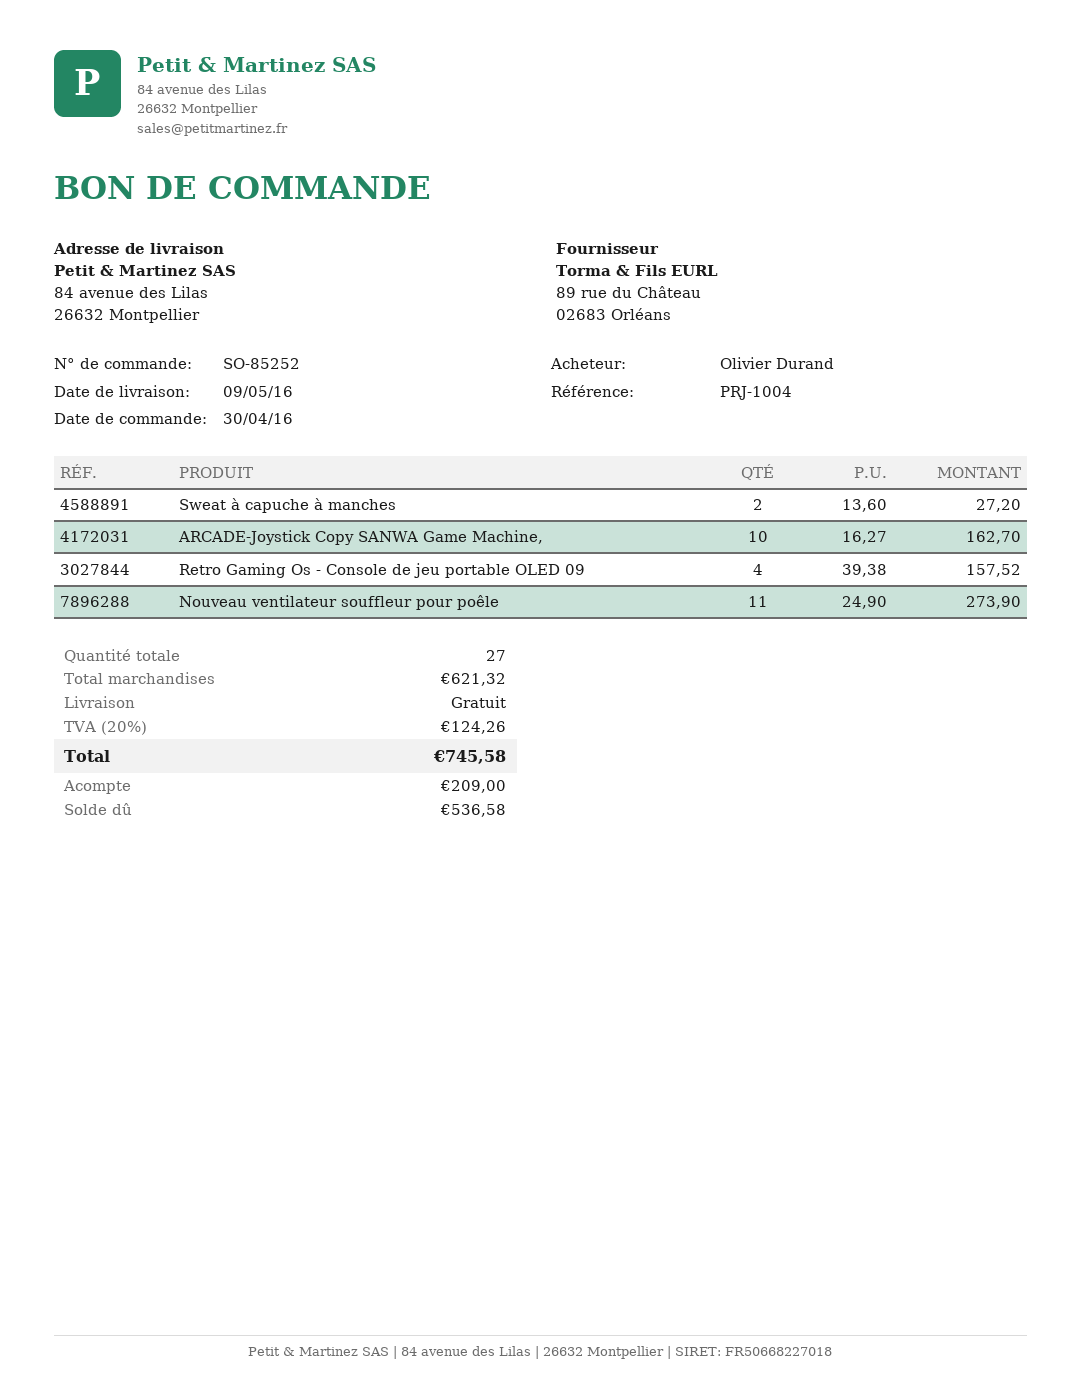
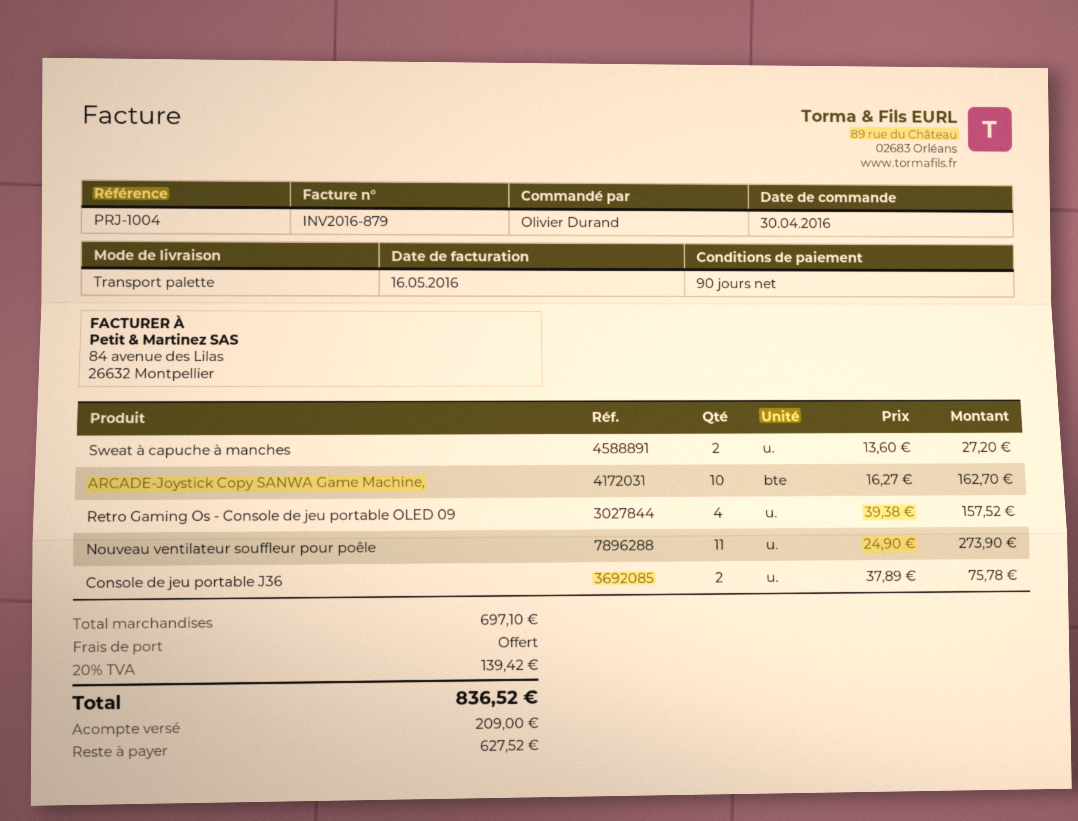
Console de jeu portable J36: none -> 2 x 37.89 = 75.78
subtotal: 621.32 -> 697.10
tax: 20% = 124.26 -> 20% = 139.42
total: 745.58 -> 836.52
balance: 536.58 -> 627.52

